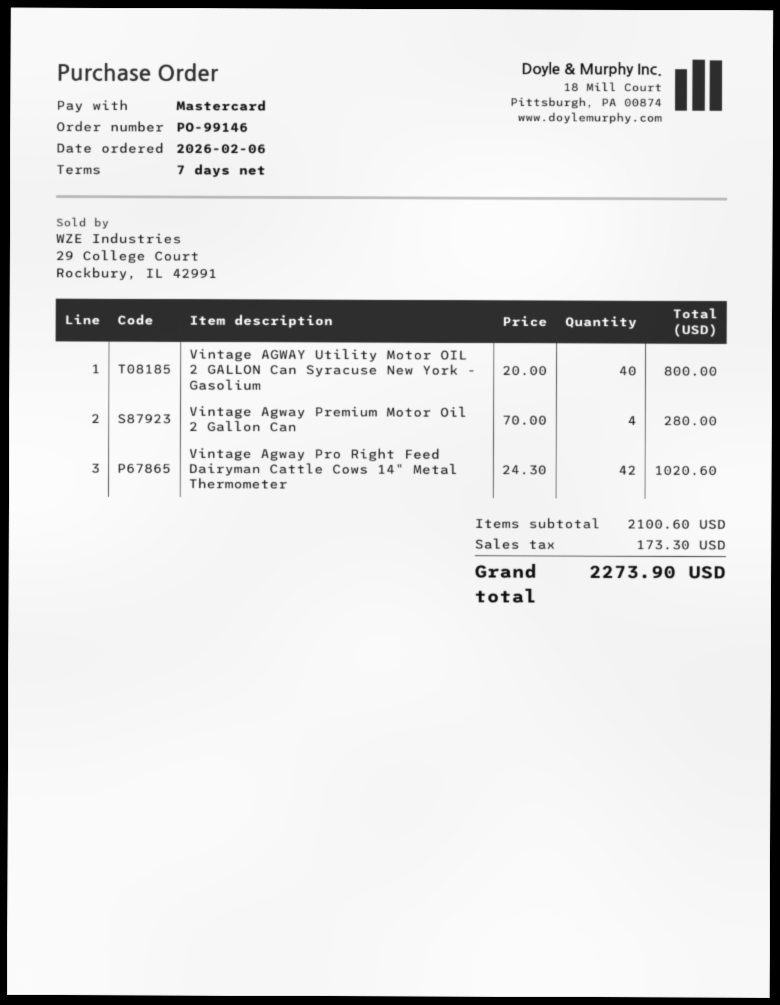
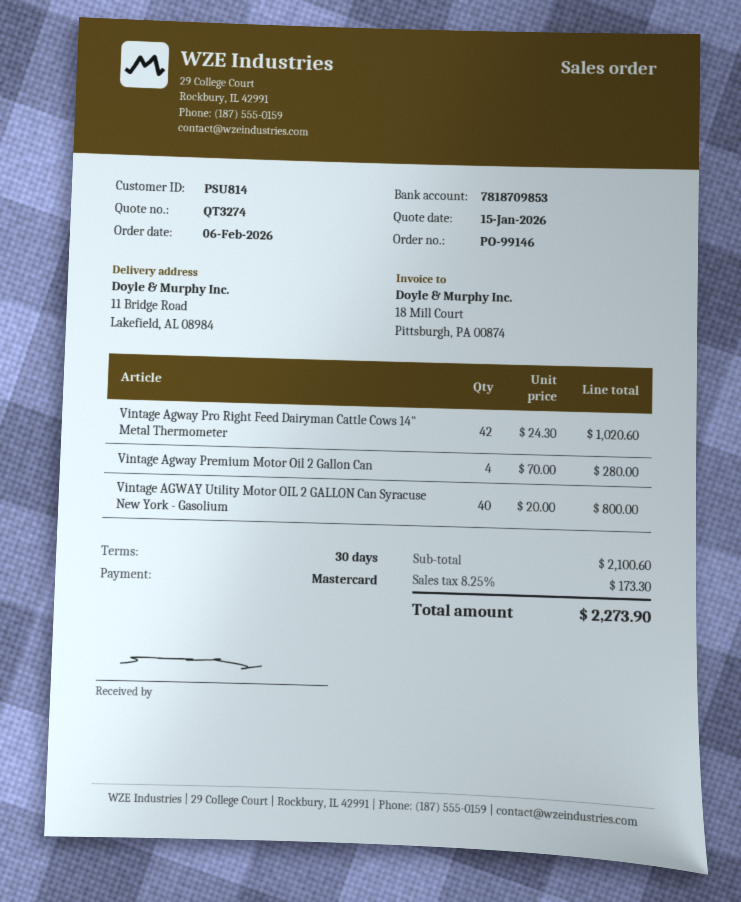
payment terms: 7 days -> 30 days

